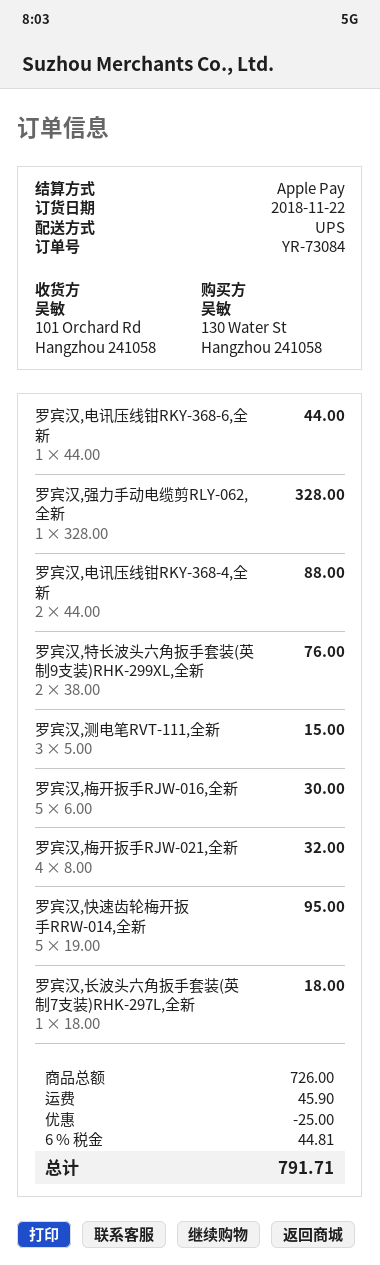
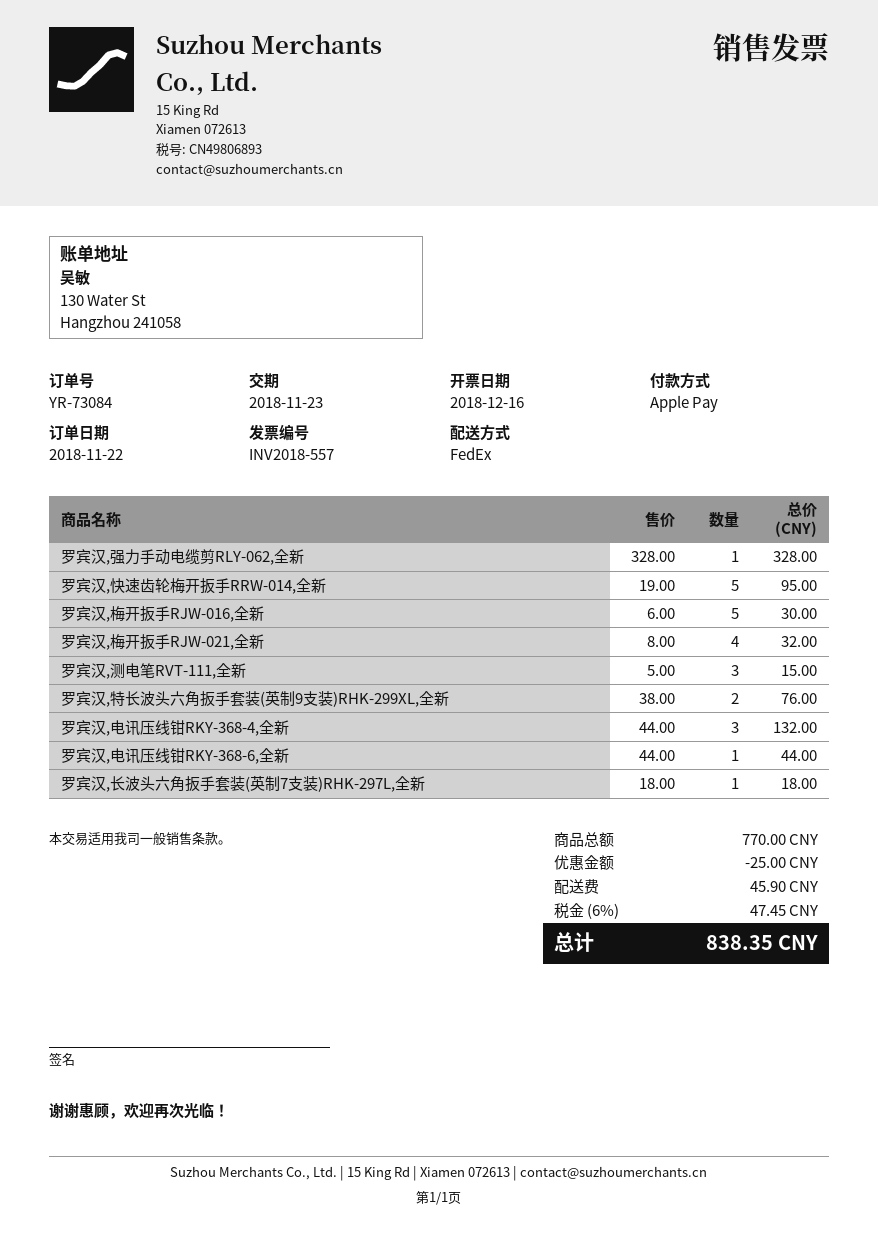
shipping method: UPS -> FedEx
罗宾汉,电讯压线钳RKY-368-4,全新: 2 x 44.00 = 88.00 -> 3 x 44.00 = 132.00
subtotal: 726.00 -> 770.00
tax: 6% = 44.81 -> 6% = 47.45
total: 791.71 -> 838.35

